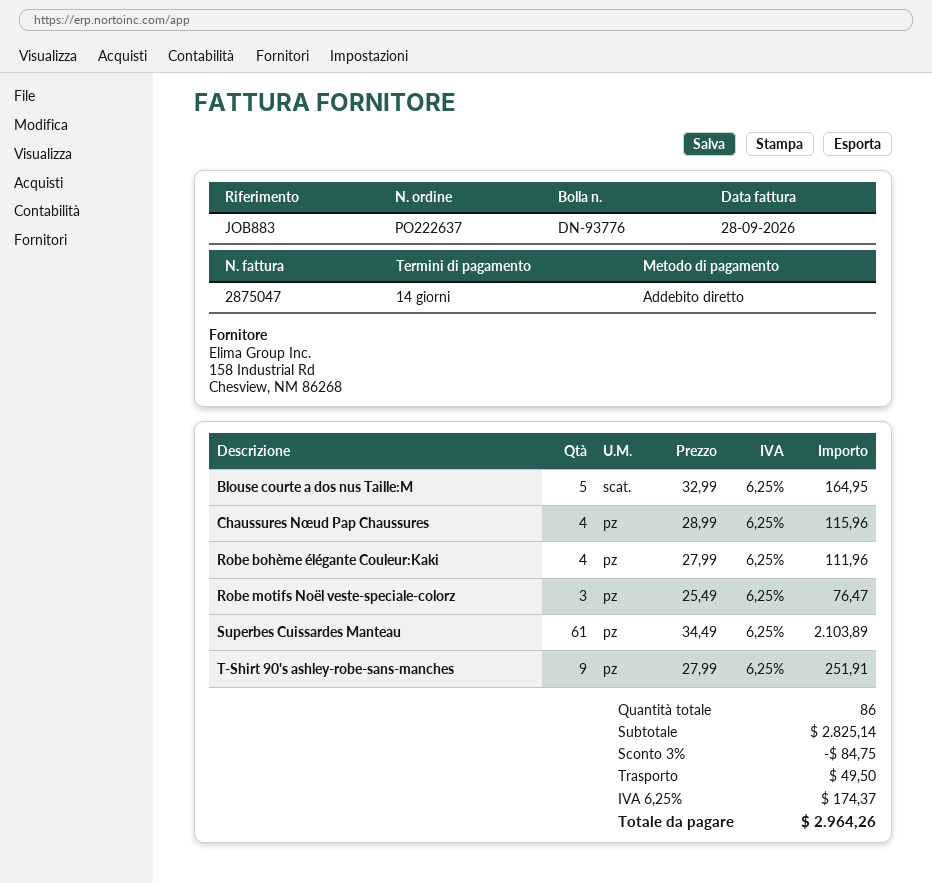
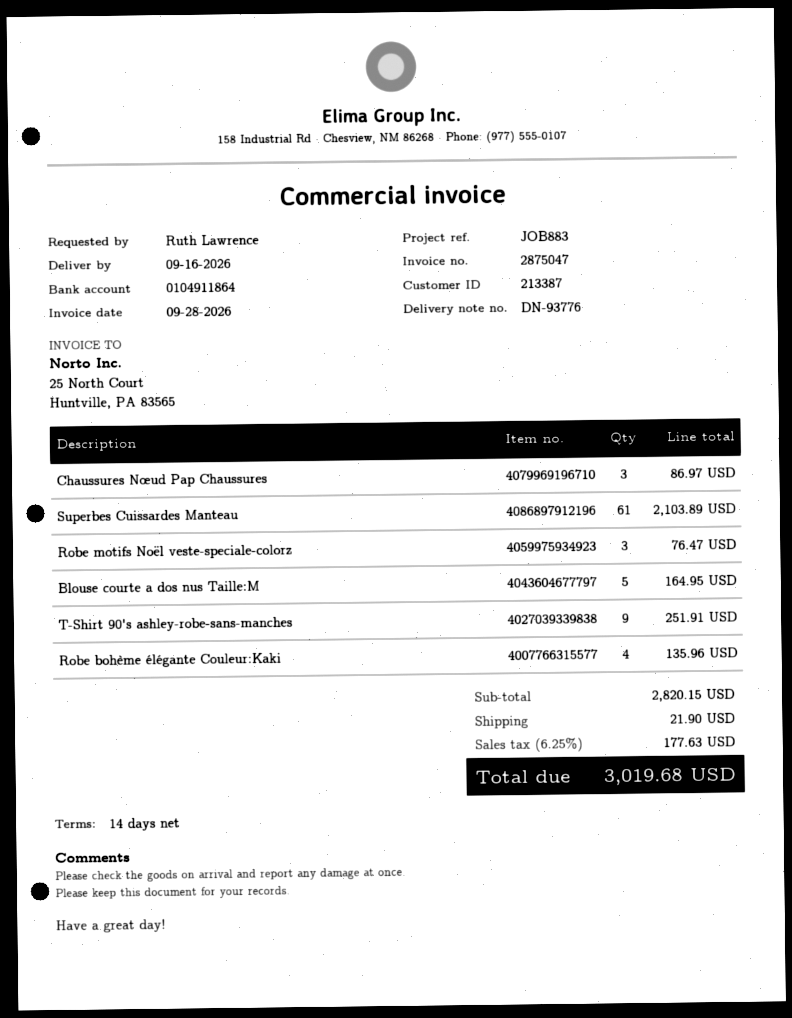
Chaussures Nœud Pap Chaussures: 4 for 115.96 -> 3 for 86.97
Robe bohème élégante Couleur:Kaki: 4 for 111.96 -> 4 for 135.96
subtotal: 2825.14 -> 2820.15
discount: 3% = 84.75 -> none
shipping: 49.50 -> 21.90
tax: 6.25% = 174.37 -> 6.25% = 177.63
total: 2964.26 -> 3019.68

